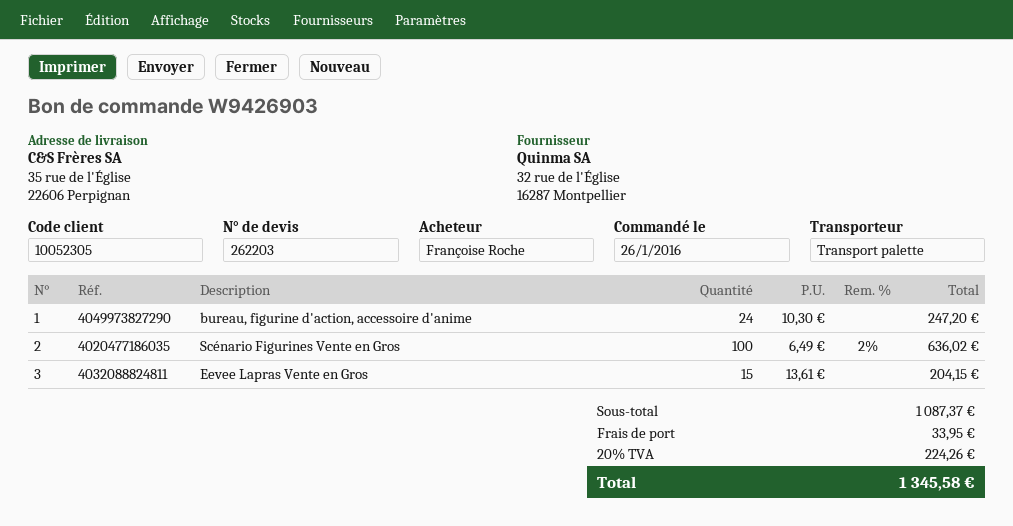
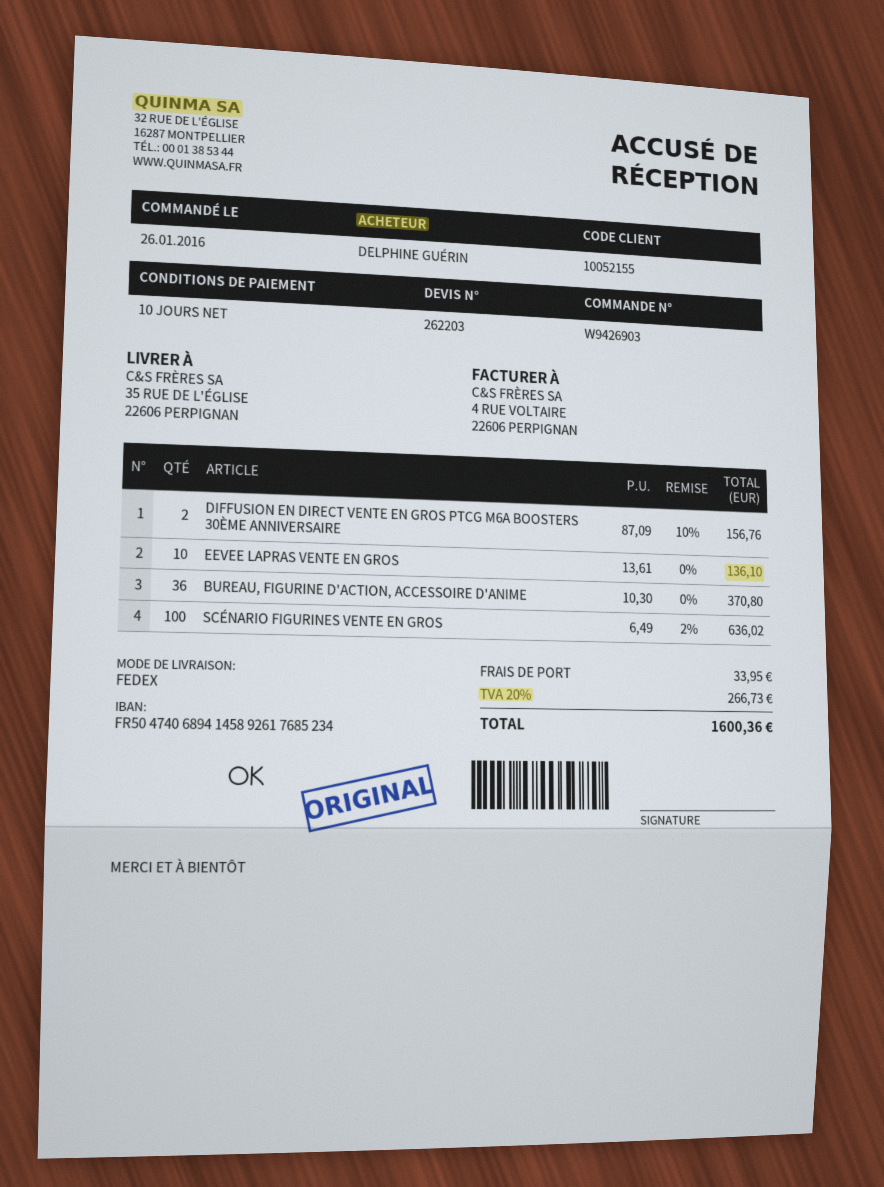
customer number: 10052305 -> 10052155
ordered by: Françoise Roche -> DELPHINE GUÉRIN
shipping method: pallet freight -> FedEx
bureau, figurine d'action, accessoire d'anime: 24 x 10.30 = 247.20 -> 36 x 10.30 = 370.80
Eevee Lapras Vente en Gros: 15 x 13.61 = 204.15 -> 10 x 13.61 = 136.10
DIFFUSION EN DIRECT VENTE EN GROS PTCG M6A BOOSTERS 30ÈME ANNIVERSAIRE: none -> 2 x 87.09 - 10% = 156.76
tax: 20% = 224.26 -> 20% = 266.73
total: 1345.58 -> 1600.36

